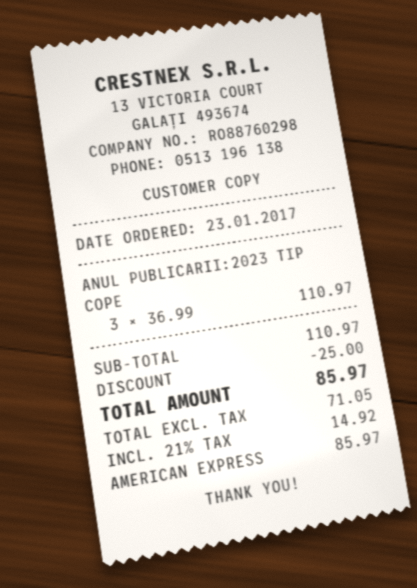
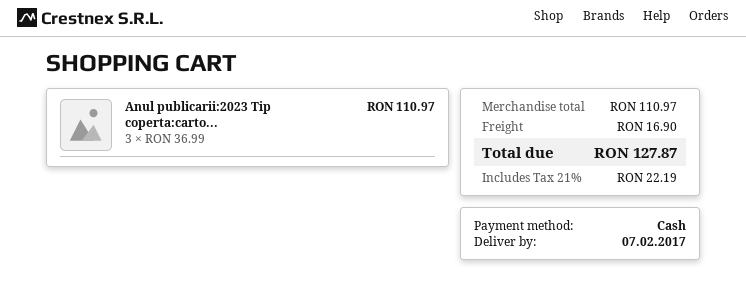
payment method: American Express -> cash
discount: 25.00 -> none
shipping: none -> 16.90
tax: 21% = 14.92 -> 21% = 22.19
total: 85.97 -> 127.87

